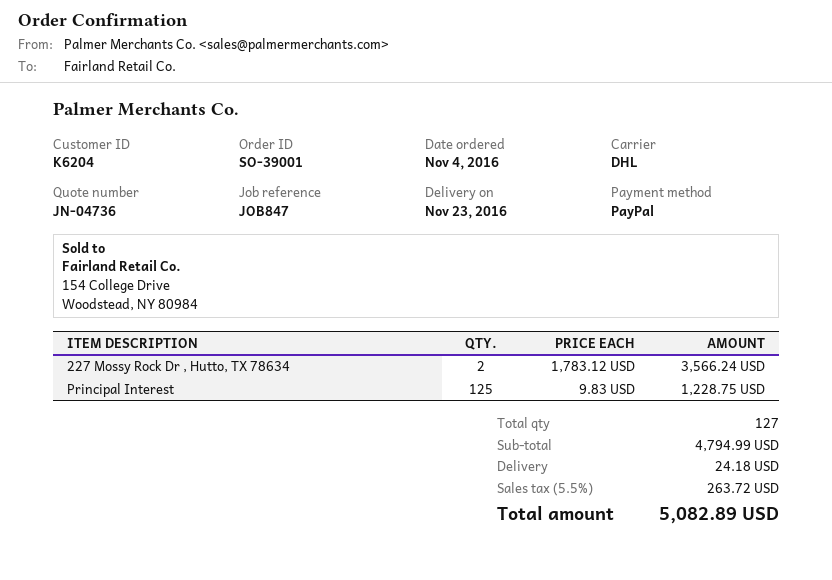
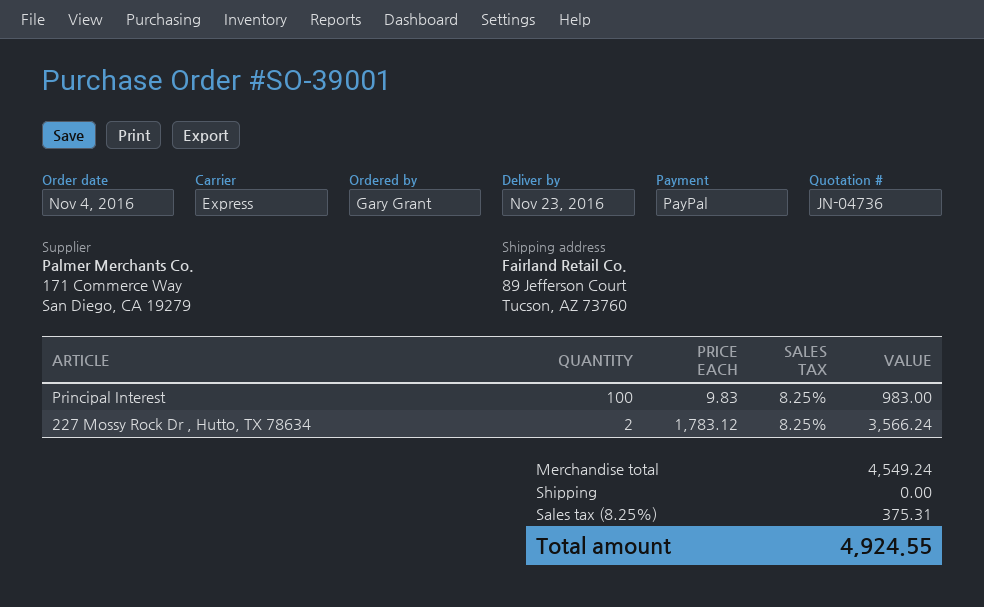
shipping method: DHL -> express
Principal Interest: 125 x 9.83 = 1228.75 -> 100 x 9.83 = 983.00
subtotal: 4794.99 -> 4549.24
shipping: 24.18 -> 0.00
tax: 5.5% = 263.72 -> 8.25% = 375.31
total: 5082.89 -> 4924.55

